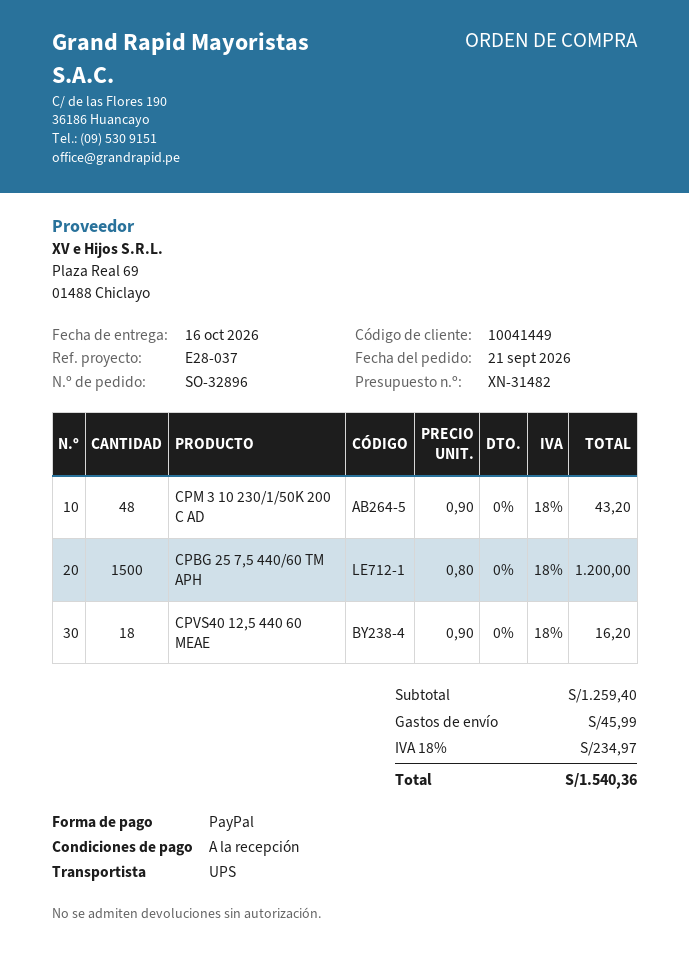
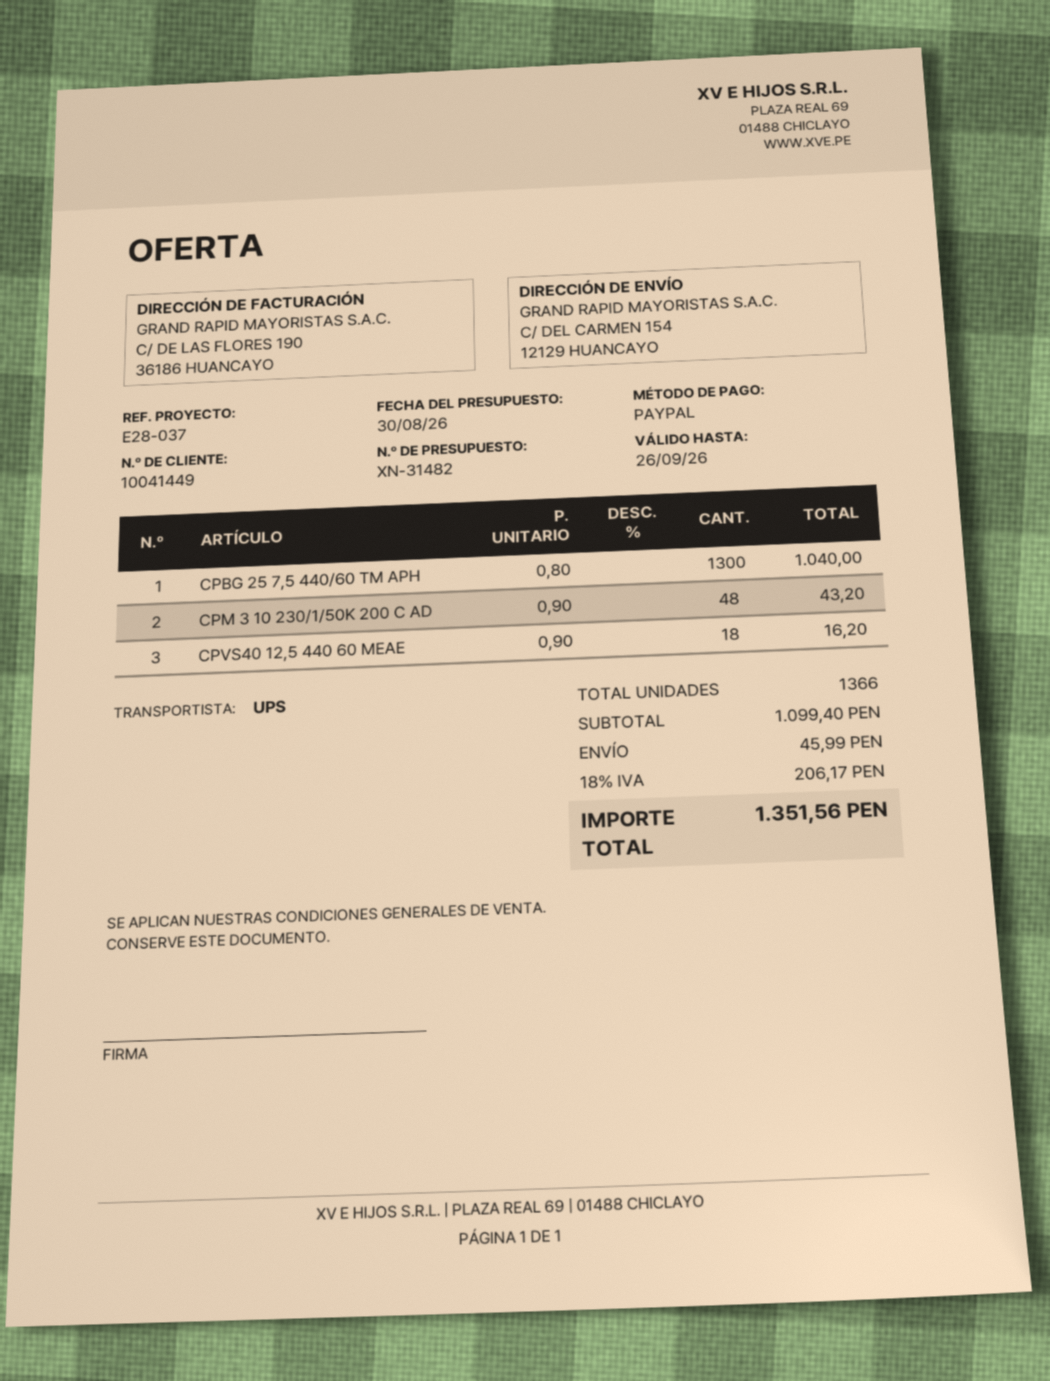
CPBG 25 7,5 440/60 TM APH: 1500 x 0.80 = 1200.00 -> 1300 x 0.80 = 1040.00
subtotal: 1259.40 -> 1099.40
tax: 18% = 234.97 -> 18% = 206.17
total: 1540.36 -> 1351.56

